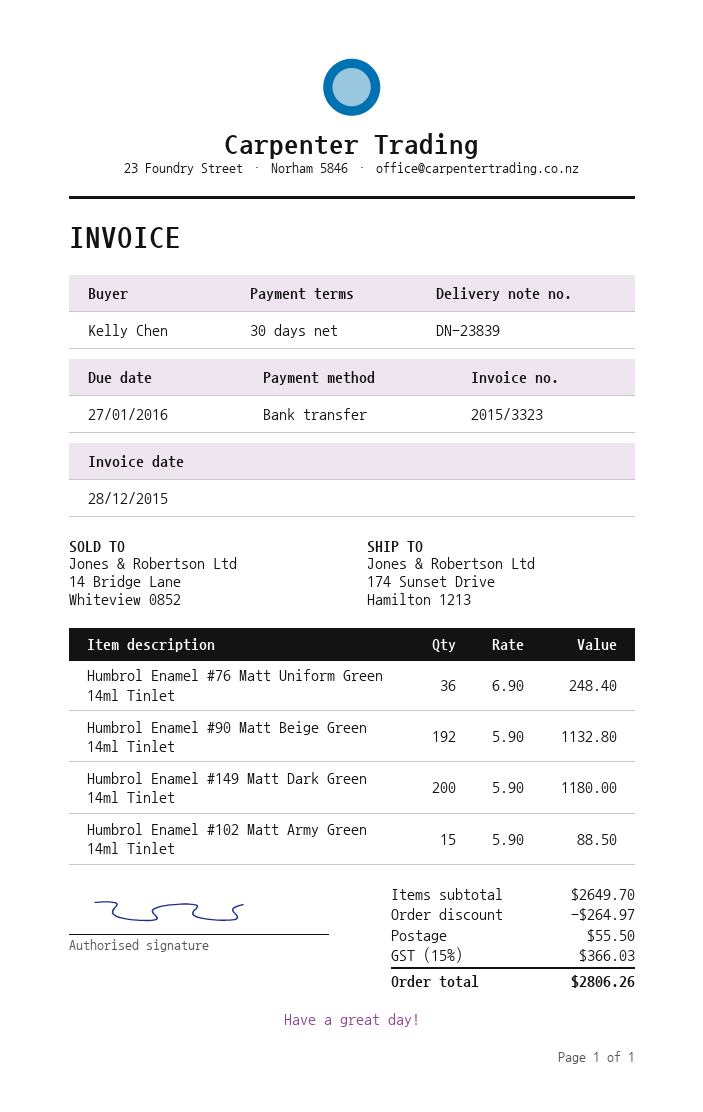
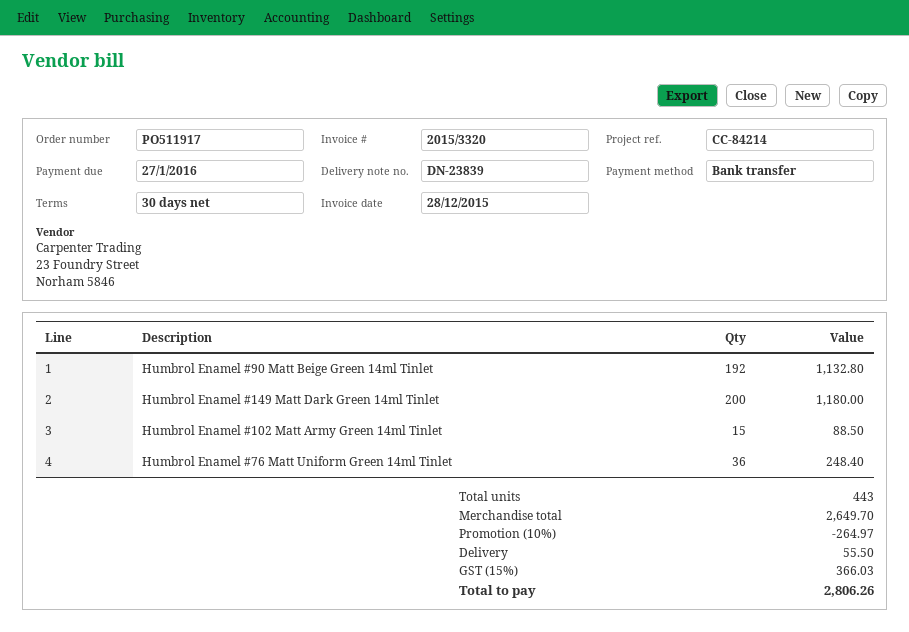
invoice number: 2015/3323 -> 2015/3320

